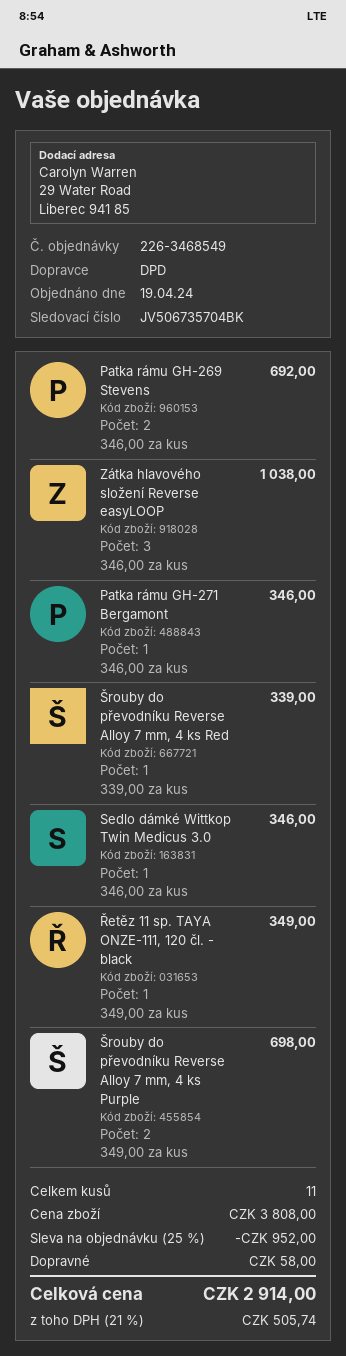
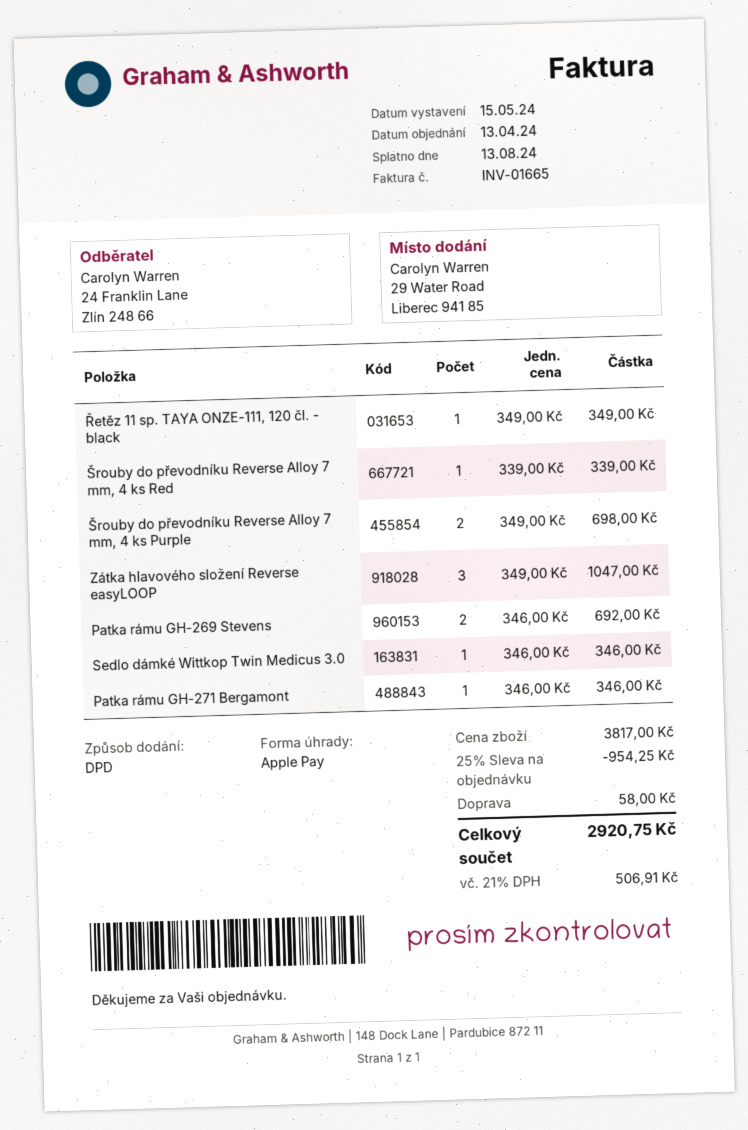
order date: 2024-04-19 -> 2024-04-13
Zátka hlavového složení Reverse easyLOOP: 3 x 346.00 = 1038.00 -> 3 x 349.00 = 1047.00
subtotal: 3808.00 -> 3817.00
discount: 25% = 952.00 -> 25% = 954.25
tax: 21% = 505.74 -> 21% = 506.91
total: 2914.00 -> 2920.75

